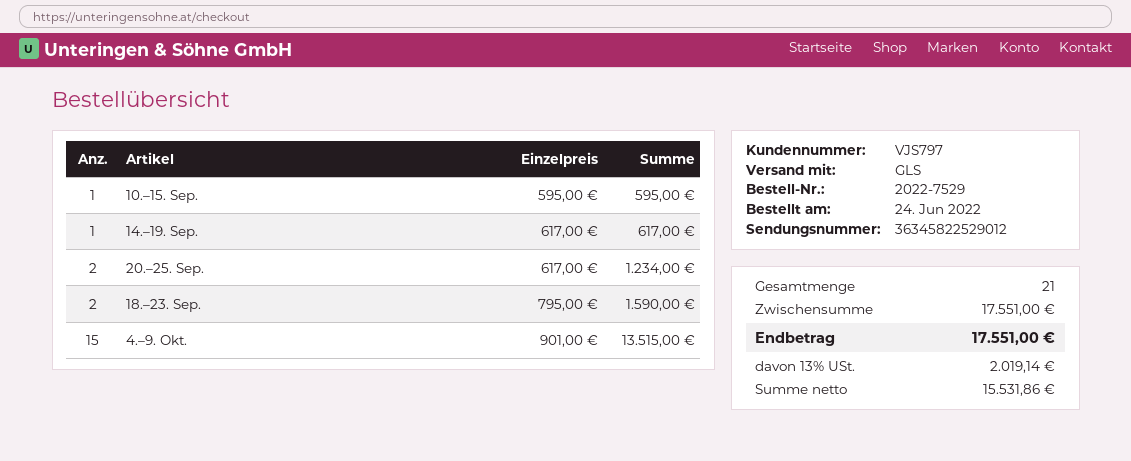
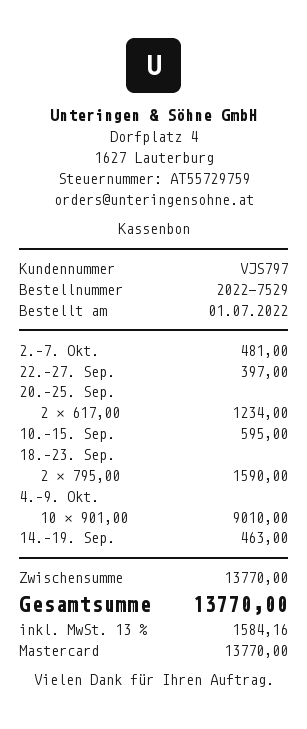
order date: 2022-06-24 -> 2022-07-01
14.–19. Sep.: 1 x 617.00 = 617.00 -> 1 x 463.00 = 463.00
4.–9. Okt.: 15 x 901.00 = 13515.00 -> 10 x 901.00 = 9010.00
2.–7. Okt.: none -> 1 x 481.00 = 481.00
22.–27. Sep.: none -> 1 x 397.00 = 397.00
subtotal: 17551.00 -> 13770.00
tax: 13% = 2019.14 -> 13% = 1584.16
total: 17551.00 -> 13770.00

